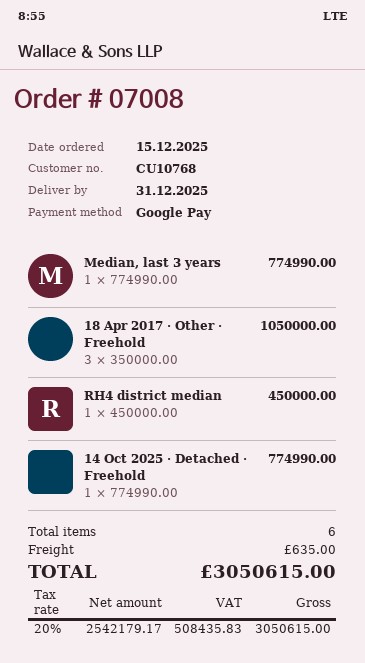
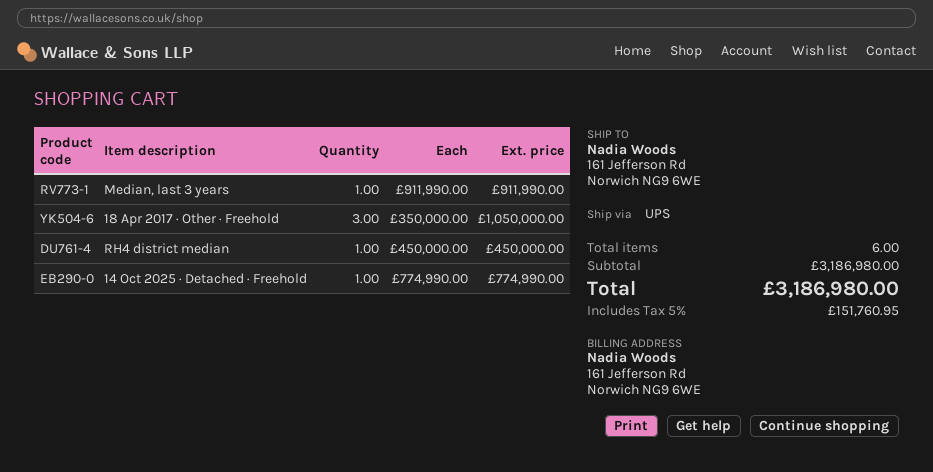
Median, last 3 years: 1 x 774990.00 = 774990.00 -> 1 x 911990.00 = 911990.00
shipping: 635.00 -> none
tax: 20% = 508435.83 -> 5% = 151760.95
total: 3050615.00 -> 3186980.00

